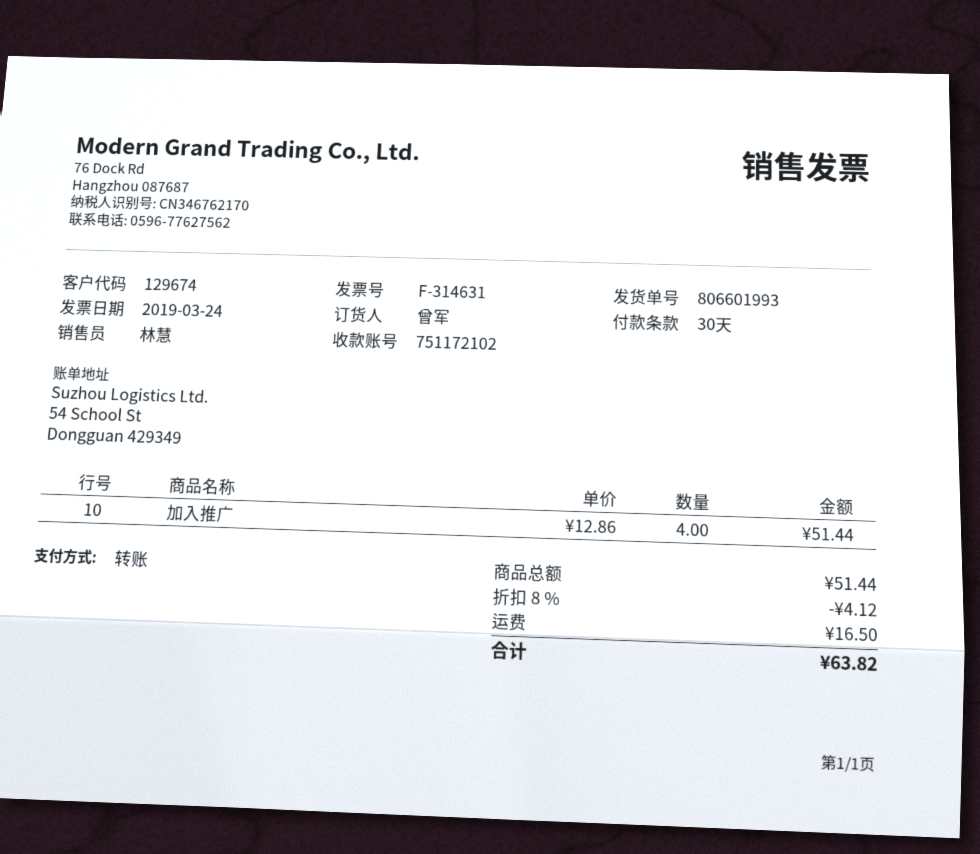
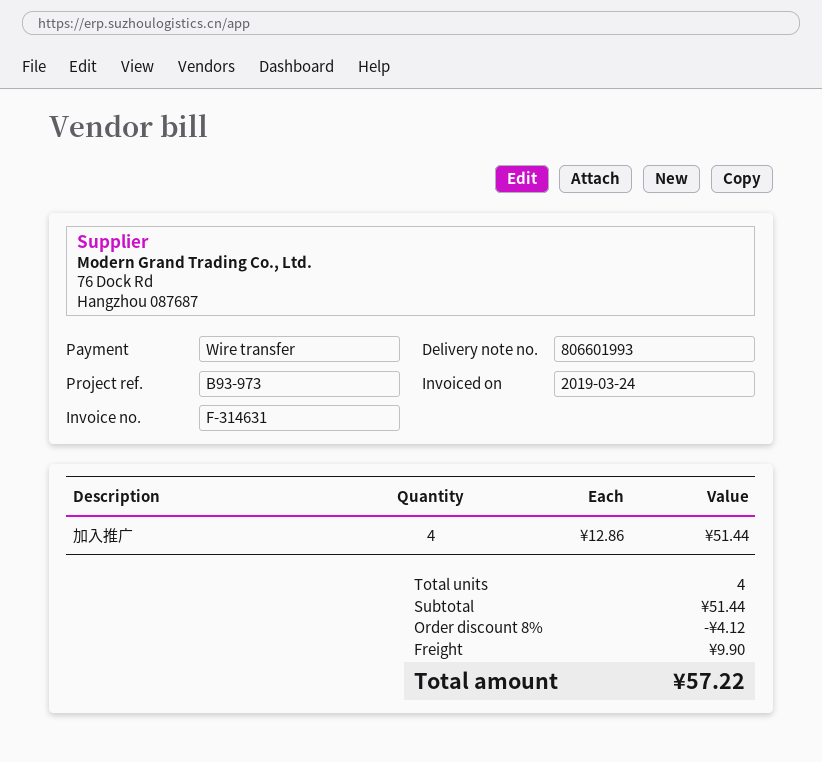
shipping: 16.50 -> 9.90
total: 63.82 -> 57.22

